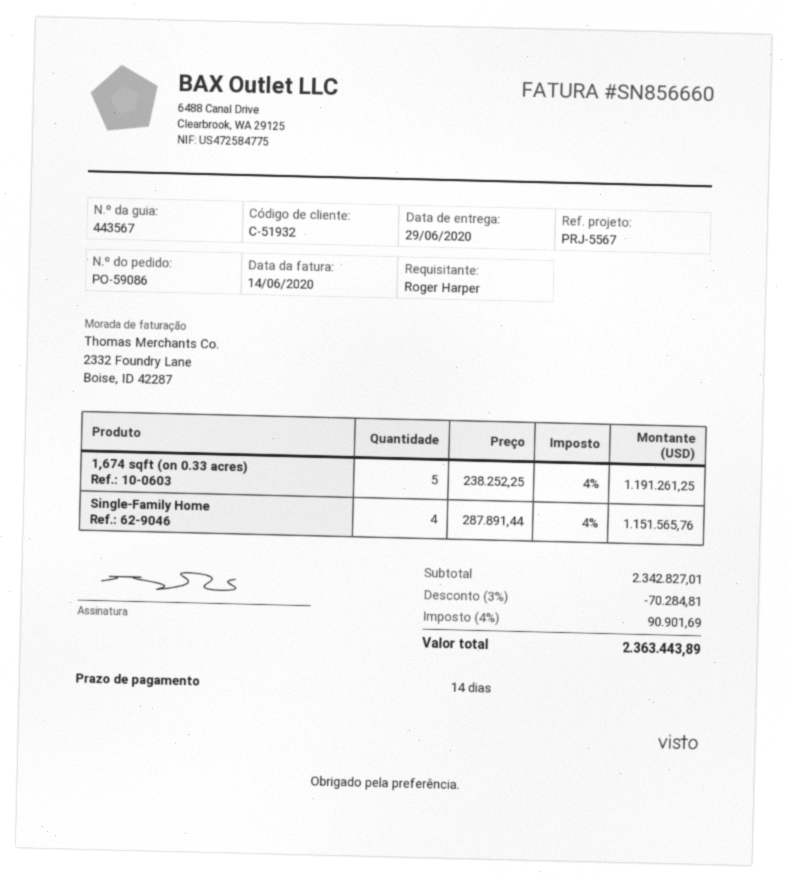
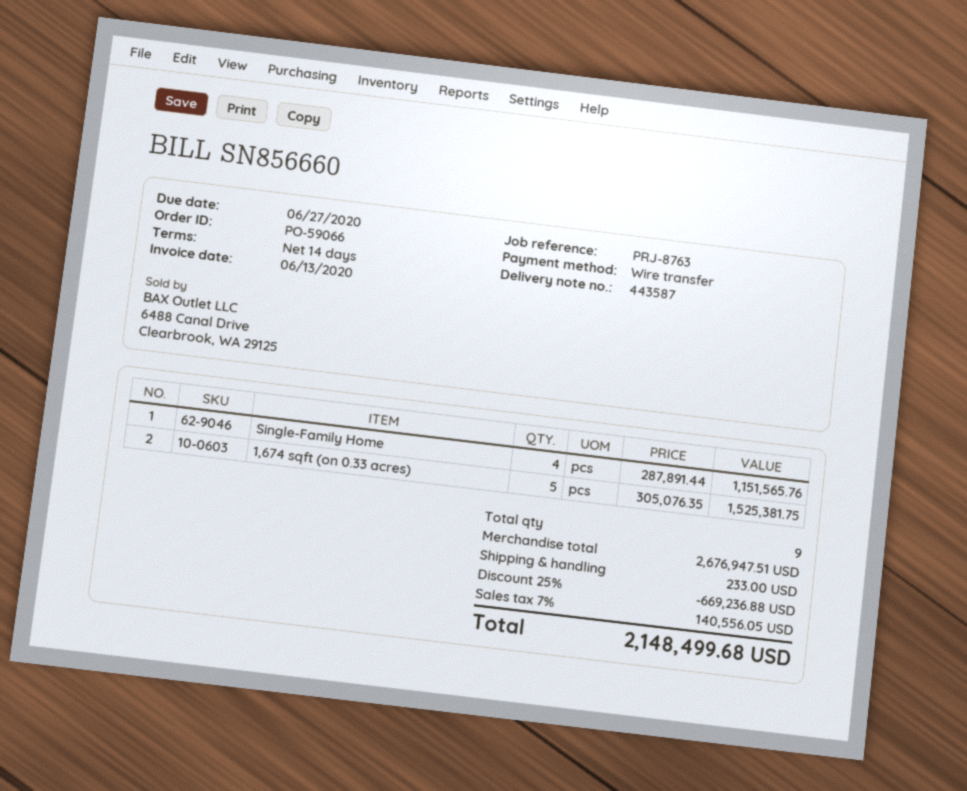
order number: PO-59086 -> PO-59066
delivery note number: 443567 -> 443587
invoice date: 2020-06-14 -> 2020-06-13
reference: PRJ-5567 -> PRJ-8763
1,674 sqft (on 0.33 acres): 5 x 238252.25 = 1191261.25 -> 5 x 305076.35 = 1525381.75
subtotal: 2342827.01 -> 2676947.51
discount: 3% = 70284.81 -> 25% = 669236.88
shipping: none -> 233.00
tax: 4% = 90901.69 -> 7% = 140556.05
total: 2363443.89 -> 2148499.68

